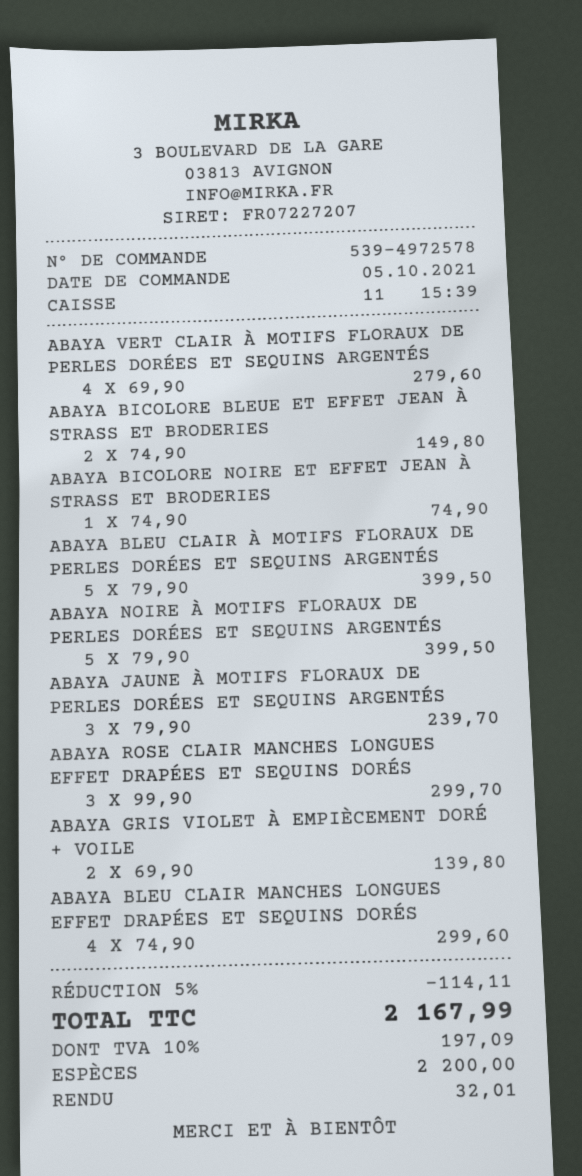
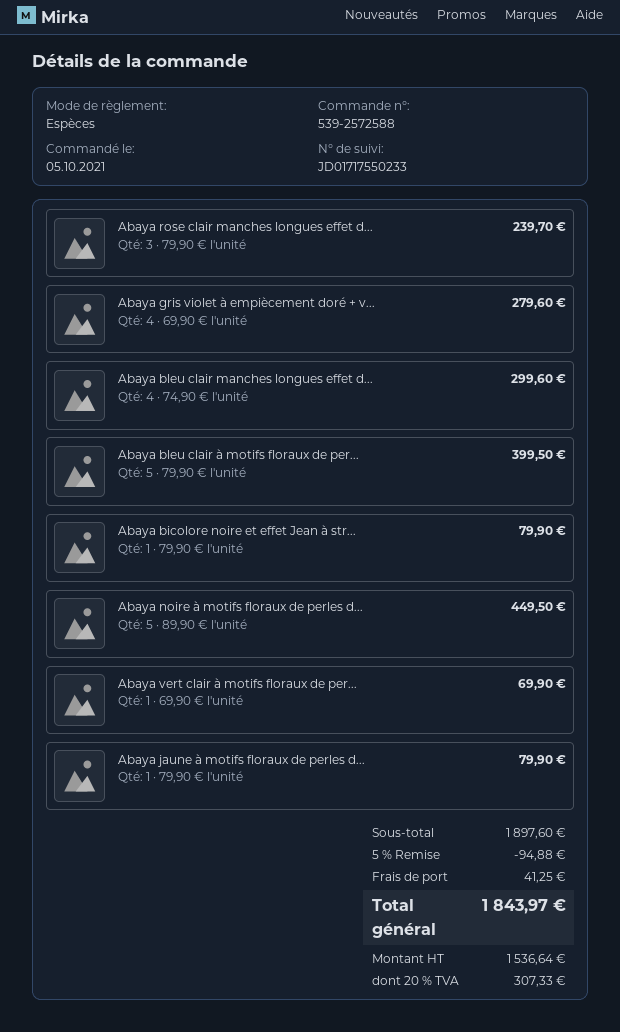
order number: 539-4972578 -> 539-2572588
ABAYA VERT CLAIR À MOTIFS FLORAUX DE PERLES DORÉES ET SEQUINS ARGENTÉS: 4 x 69.90 = 279.60 -> 1 x 69.90 = 69.90
ABAYA BICOLORE BLEUE ET EFFET JEAN À STRASS ET BRODERIES: 2 x 74.90 = 149.80 -> none
ABAYA BICOLORE NOIRE ET EFFET JEAN À STRASS ET BRODERIES: 1 x 74.90 = 74.90 -> 1 x 79.90 = 79.90
ABAYA NOIRE À MOTIFS FLORAUX DE PERLES DORÉES ET SEQUINS ARGENTÉS: 5 x 79.90 = 399.50 -> 5 x 89.90 = 449.50
ABAYA JAUNE À MOTIFS FLORAUX DE PERLES DORÉES ET SEQUINS ARGENTÉS: 3 x 79.90 = 239.70 -> 1 x 79.90 = 79.90
ABAYA ROSE CLAIR MANCHES LONGUES EFFET DRAPÉES ET SEQUINS DORÉS: 3 x 99.90 = 299.70 -> 3 x 79.90 = 239.70
ABAYA GRIS VIOLET À EMPIÈCEMENT DORÉ + VOILE: 2 x 69.90 = 139.80 -> 4 x 69.90 = 279.60
discount: 5% = 114.11 -> 5% = 94.88
shipping: none -> 41.25
tax: 10% = 197.09 -> 20% = 307.33
total: 2167.99 -> 1843.97

